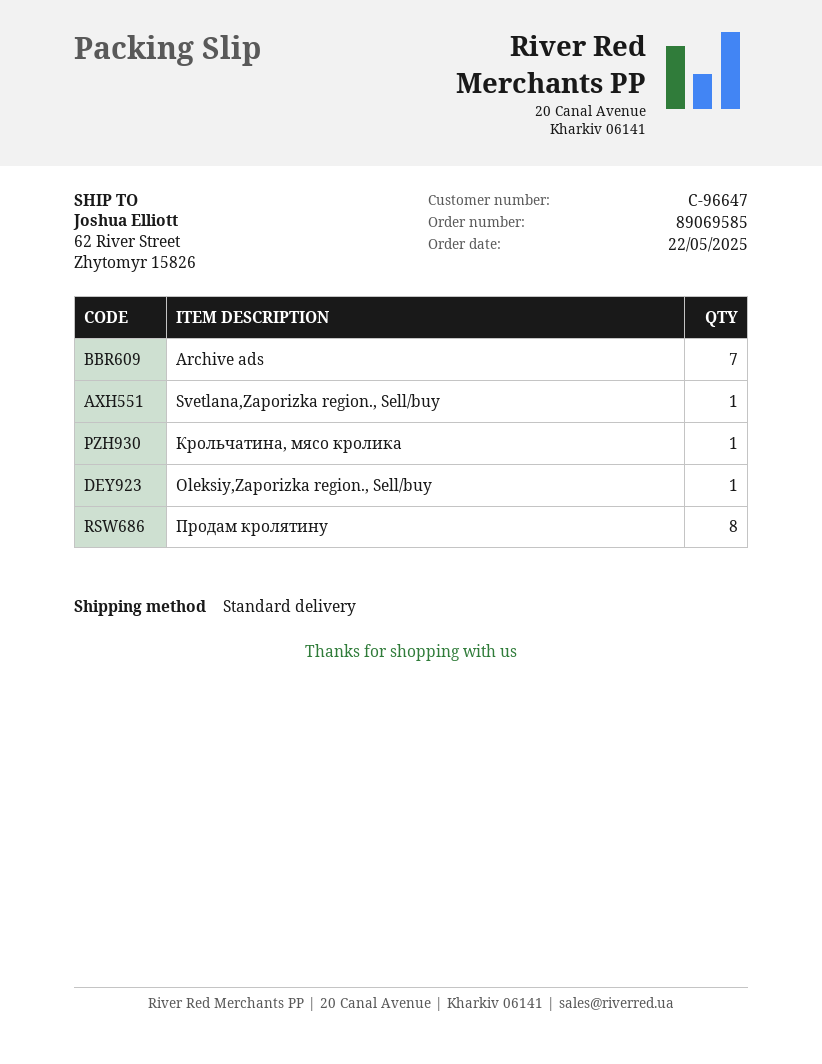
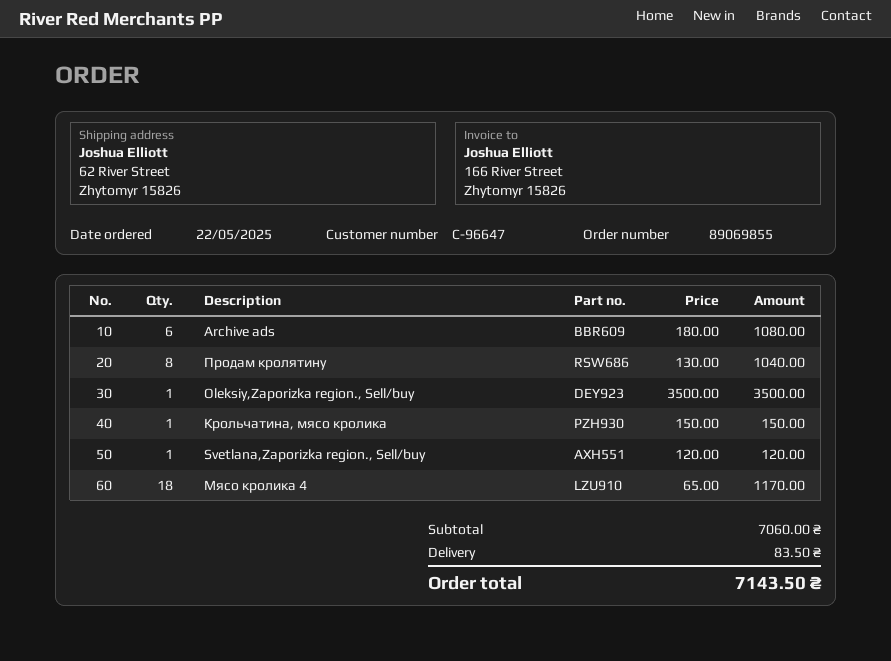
order number: 89069585 -> 89069855
Archive ads: 7 -> 6
Мясо кролика 4: none -> 18

